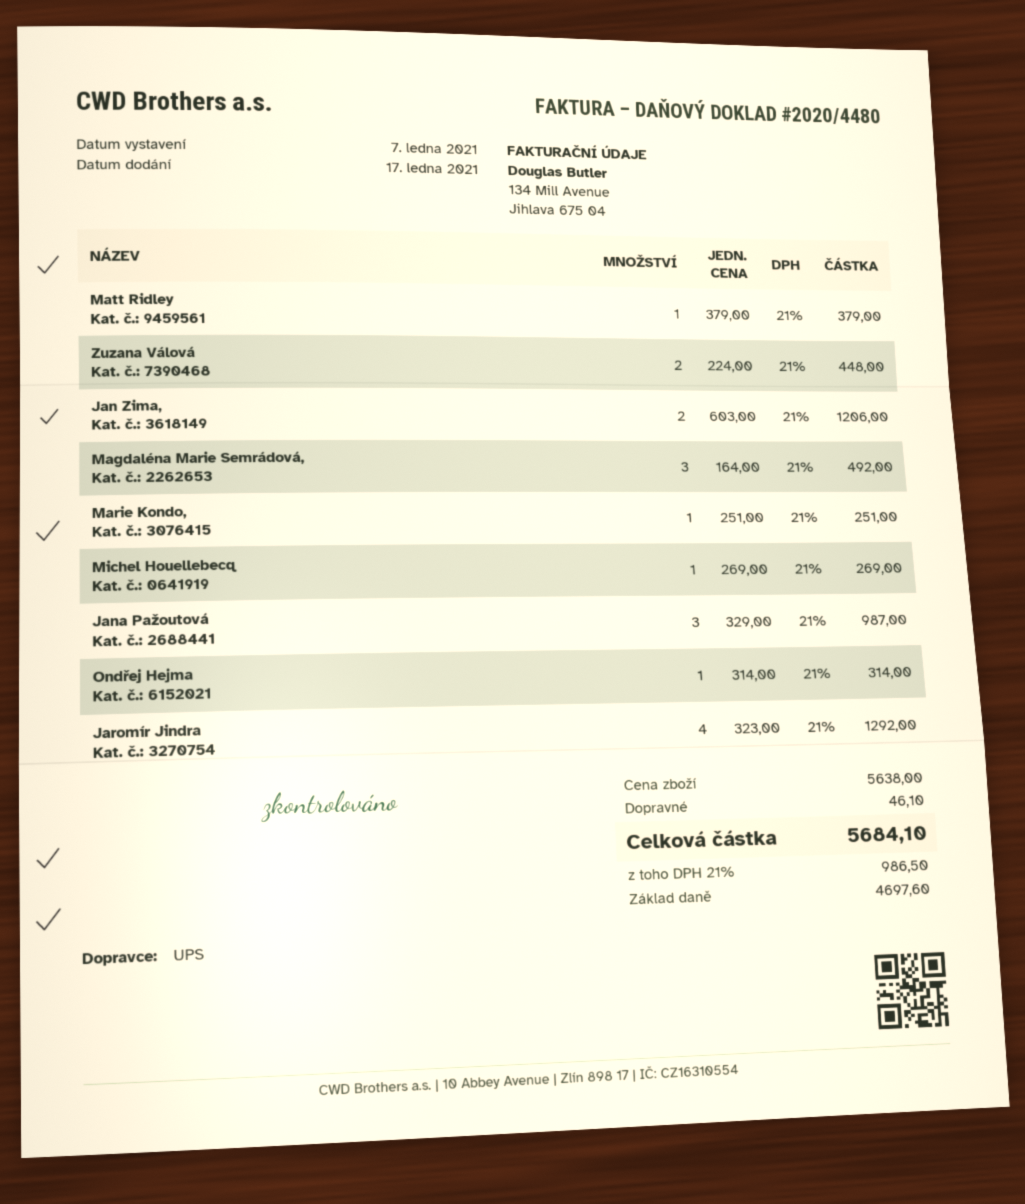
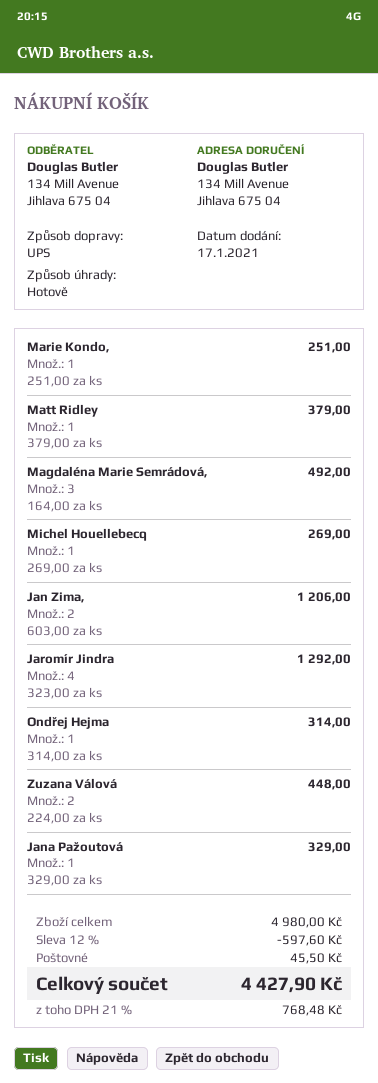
Jana Pažoutová: 3 x 329.00 = 987.00 -> 1 x 329.00 = 329.00
subtotal: 5638.00 -> 4980.00
discount: none -> 12% = 597.60
shipping: 46.10 -> 45.50
tax: 21% = 986.50 -> 21% = 768.48
total: 5684.10 -> 4427.90

